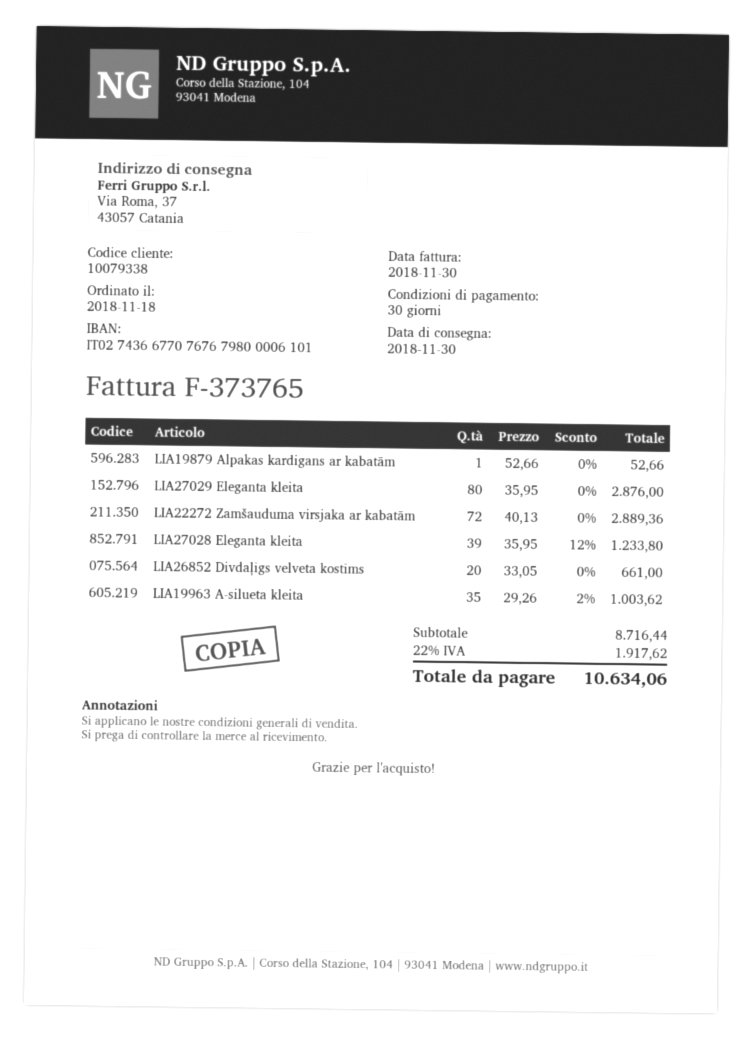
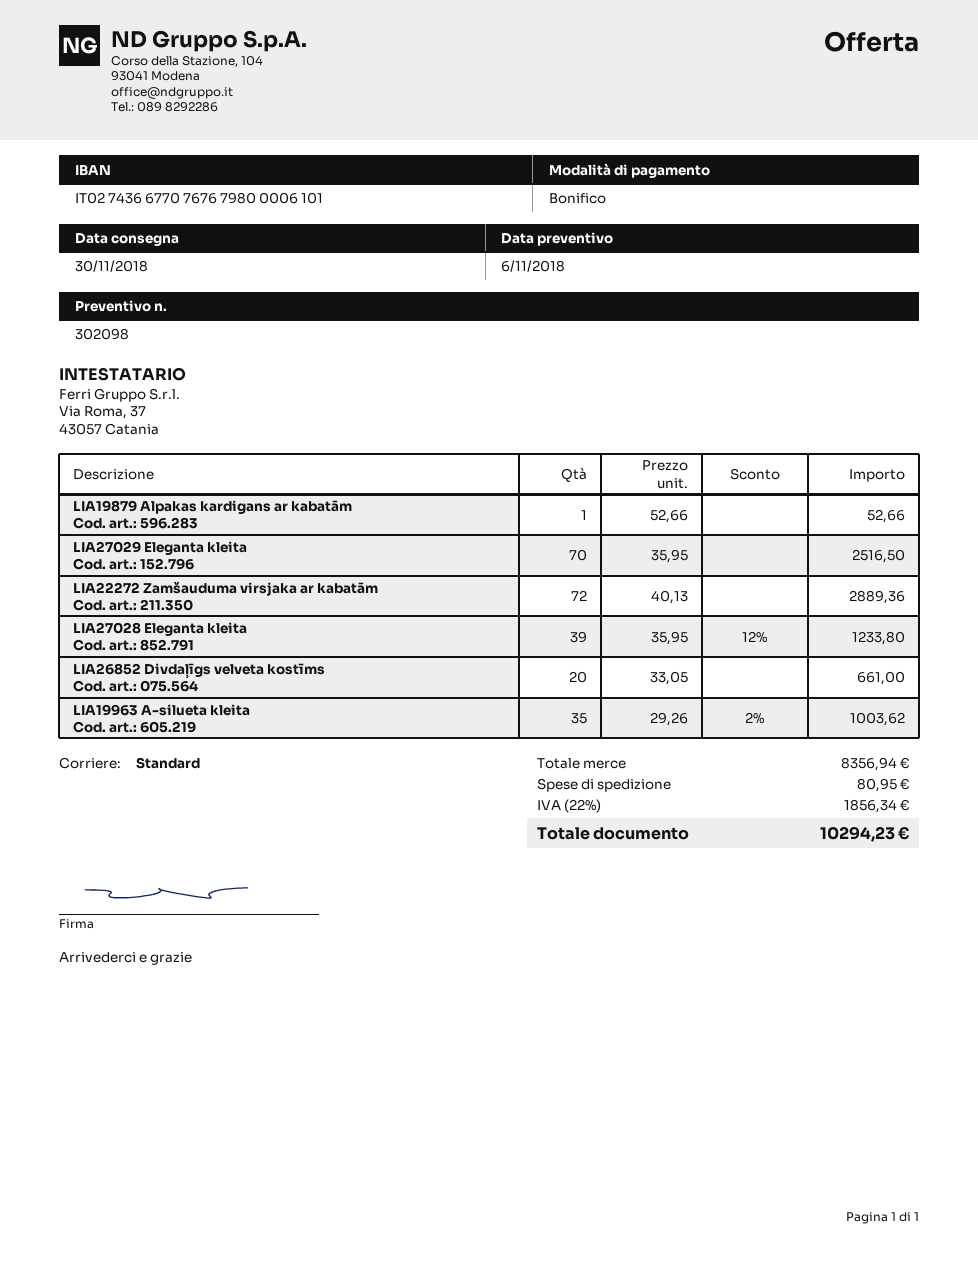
LIA27029 Eleganta kleita: 80 x 35.95 = 2876.00 -> 70 x 35.95 = 2516.50
subtotal: 8716.44 -> 8356.94
shipping: none -> 80.95
tax: 22% = 1917.62 -> 22% = 1856.34
total: 10634.06 -> 10294.23

